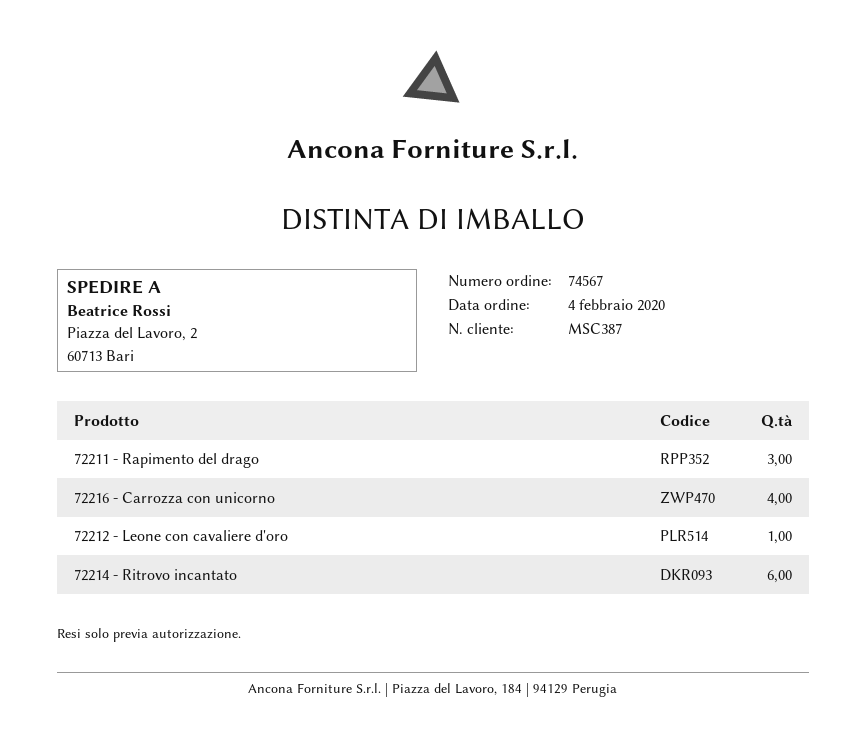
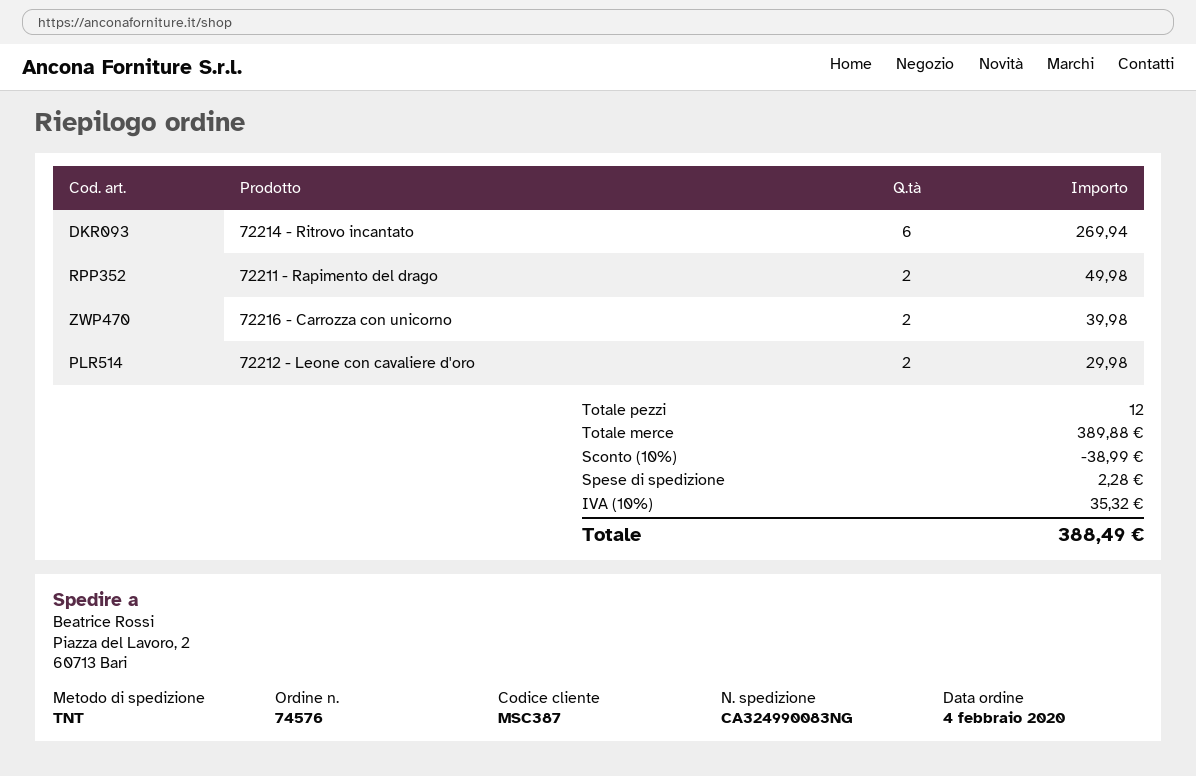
order number: 74567 -> 74576
72211 - Rapimento del drago: 3 -> 2
72216 - Carrozza con unicorno: 4 -> 2
72212 - Leone con cavaliere d'oro: 1 -> 2

